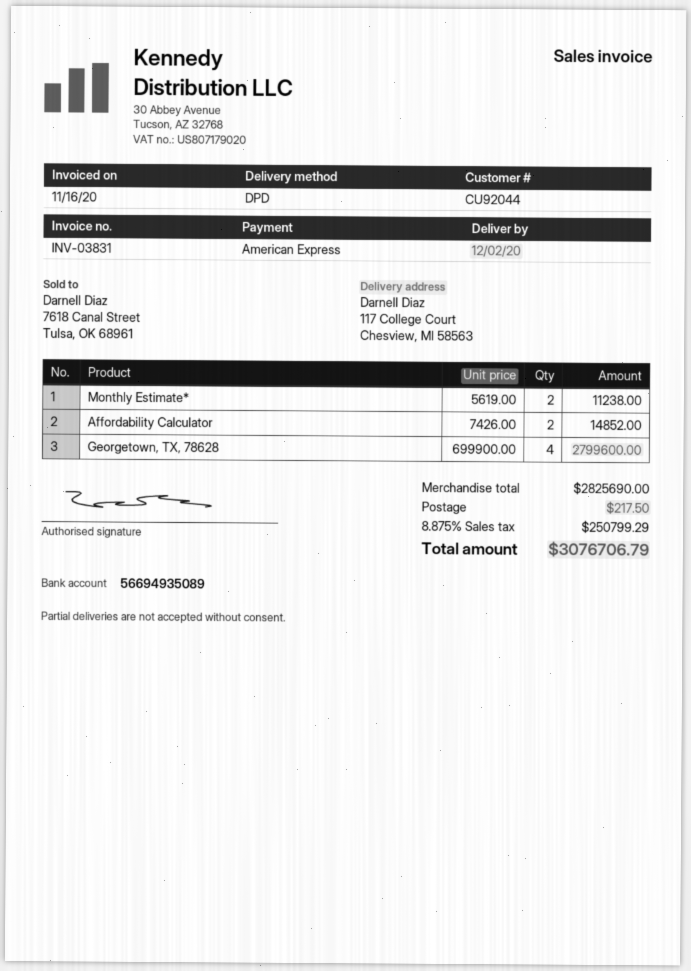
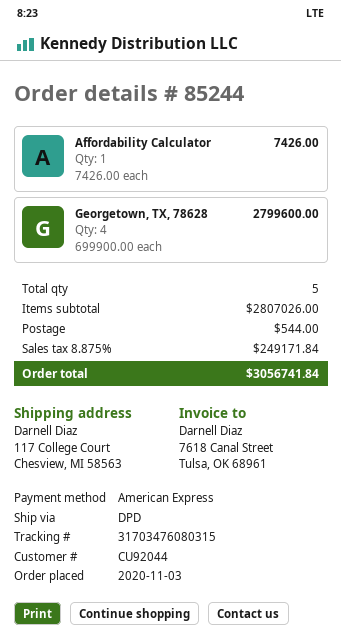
Monthly Estimate*: 2 x 5619.00 = 11238.00 -> none
Affordability Calculator: 2 x 7426.00 = 14852.00 -> 1 x 7426.00 = 7426.00
subtotal: 2825690.00 -> 2807026.00
shipping: 217.50 -> 544.00
tax: 8.875% = 250799.29 -> 8.875% = 249171.84
total: 3076706.79 -> 3056741.84

